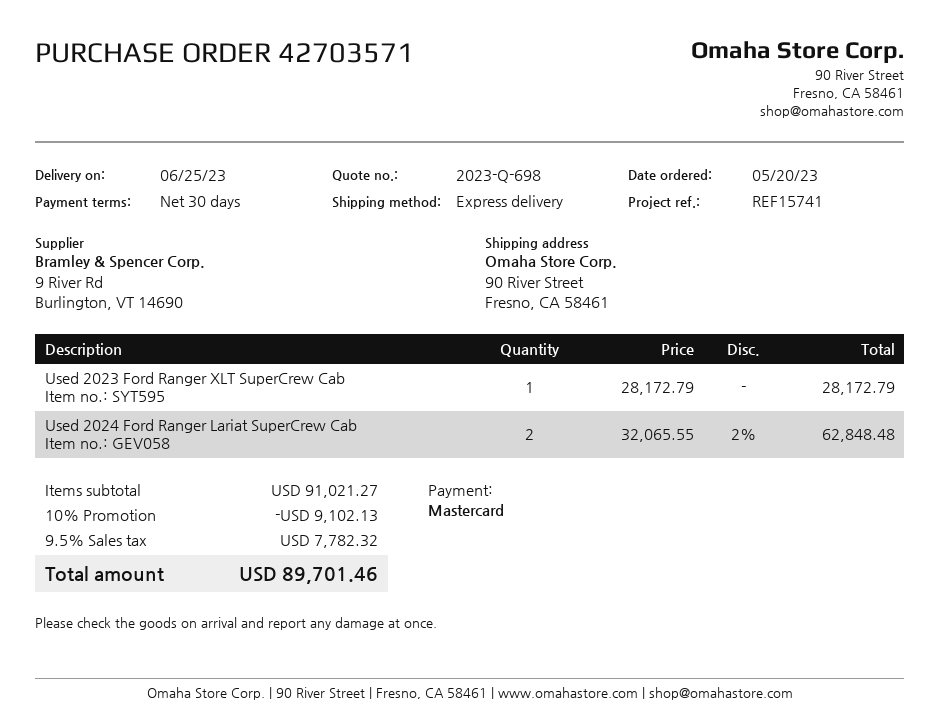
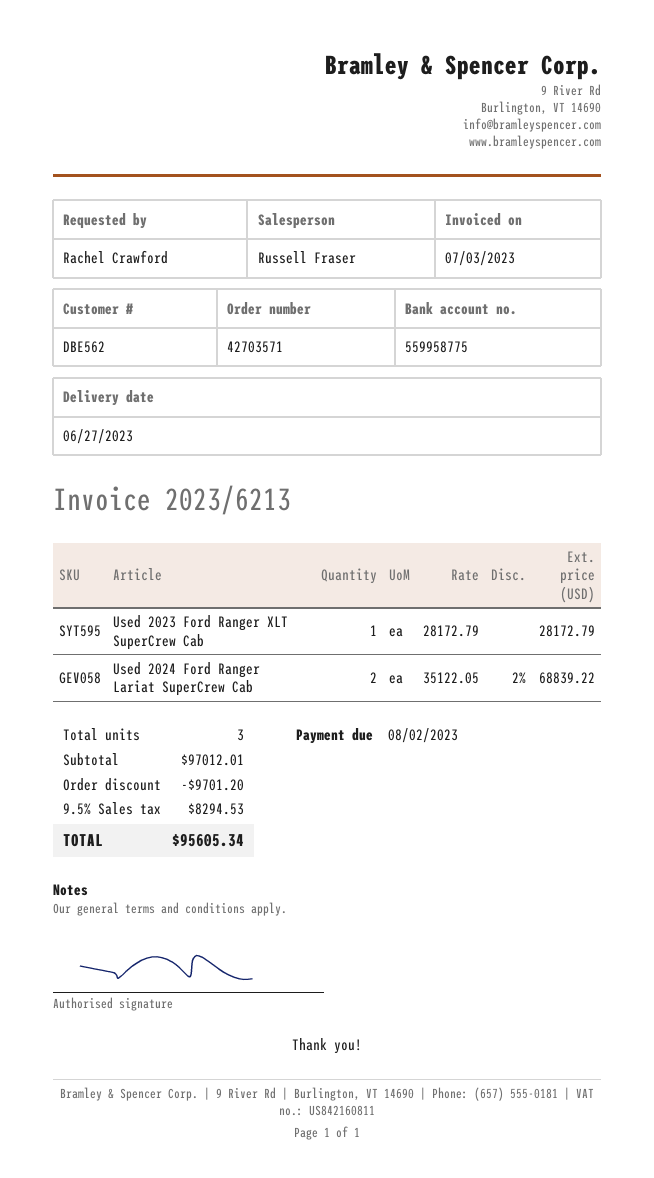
delivery date: 2023-06-25 -> 2023-06-27
Used 2024 Ford Ranger Lariat SuperCrew Cab: 2 x 32065.55 - 2% = 62848.48 -> 2 x 35122.05 - 2% = 68839.22
subtotal: 91021.27 -> 97012.01
discount: 9102.13 -> 9701.20
tax: 9.5% = 7782.32 -> 9.5% = 8294.53
total: 89701.46 -> 95605.34

